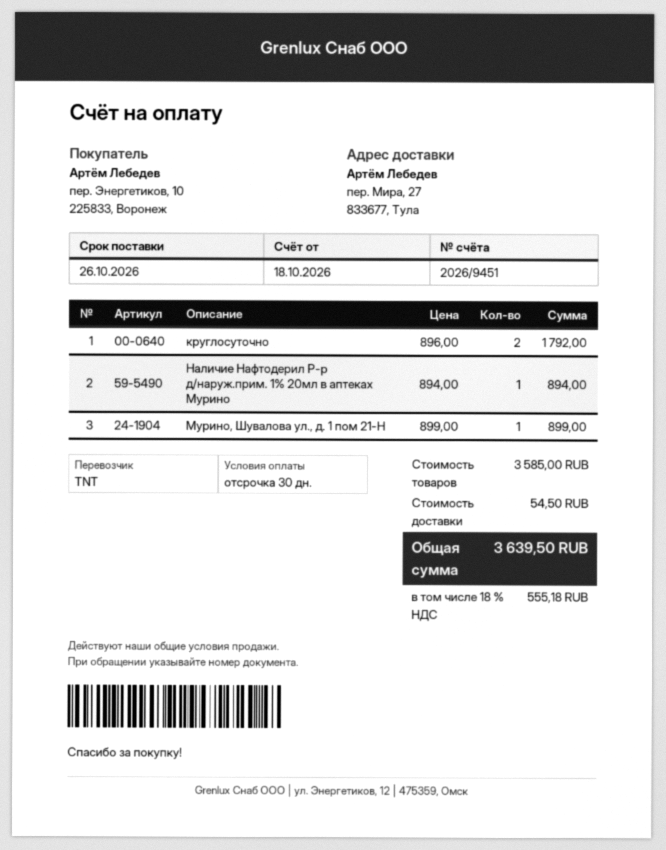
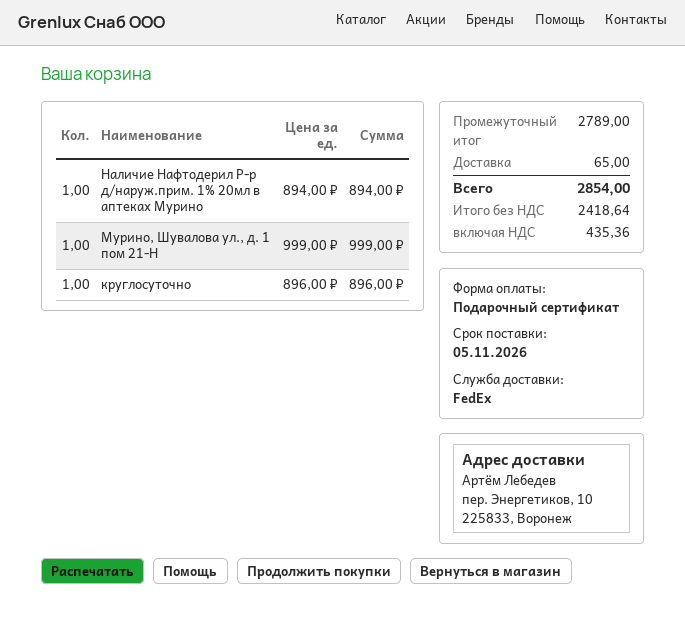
delivery date: 2026-10-26 -> 2026-11-05
shipping method: TNT -> FedEx
ship to: пер. Мира, 27, 833677, Тула -> пер. Энергетиков, 10, 225833, Воронеж
круглосуточно: 2 x 896.00 = 1792.00 -> 1 x 896.00 = 896.00
Мурино, Шувалова ул., д. 1 пом 21-Н: 1 x 899.00 = 899.00 -> 1 x 999.00 = 999.00
subtotal: 3585.00 -> 2789.00
shipping: 54.50 -> 65.00
tax: 555.18 -> 435.36
total: 3639.50 -> 2854.00

